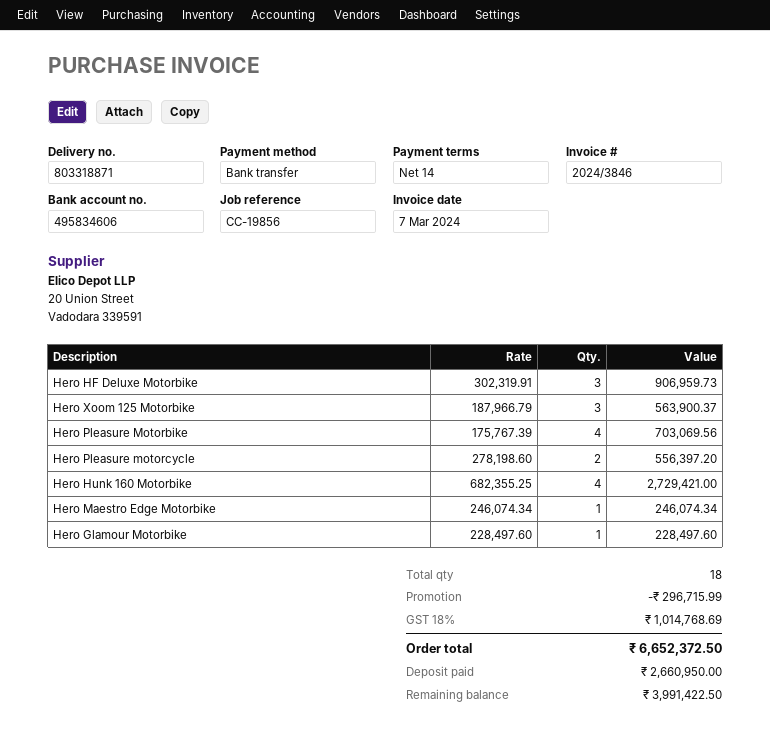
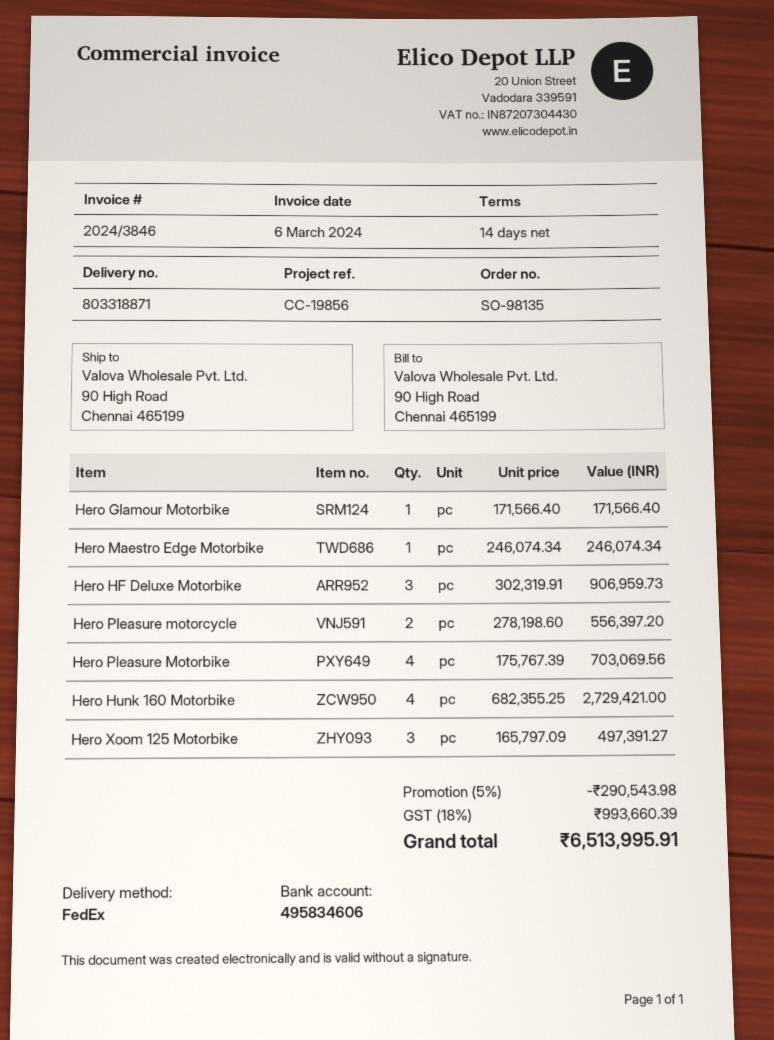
invoice date: 2024-03-07 -> 2024-03-06
Hero Xoom 125 Motorbike: 3 x 187966.79 = 563900.37 -> 3 x 165797.09 = 497391.27
Hero Glamour Motorbike: 1 x 228497.60 = 228497.60 -> 1 x 171566.40 = 171566.40
discount: 296715.99 -> 290543.98
tax: 18% = 1014768.69 -> 18% = 993660.39
total: 6652372.50 -> 6513995.91

